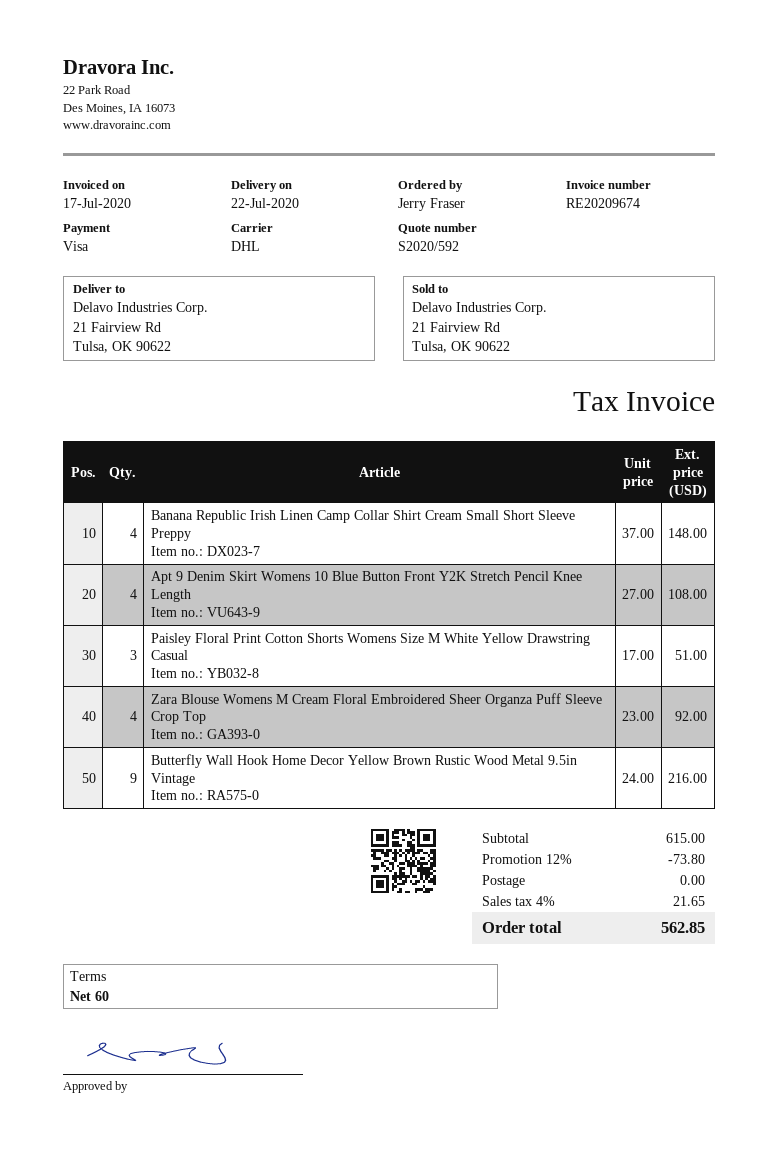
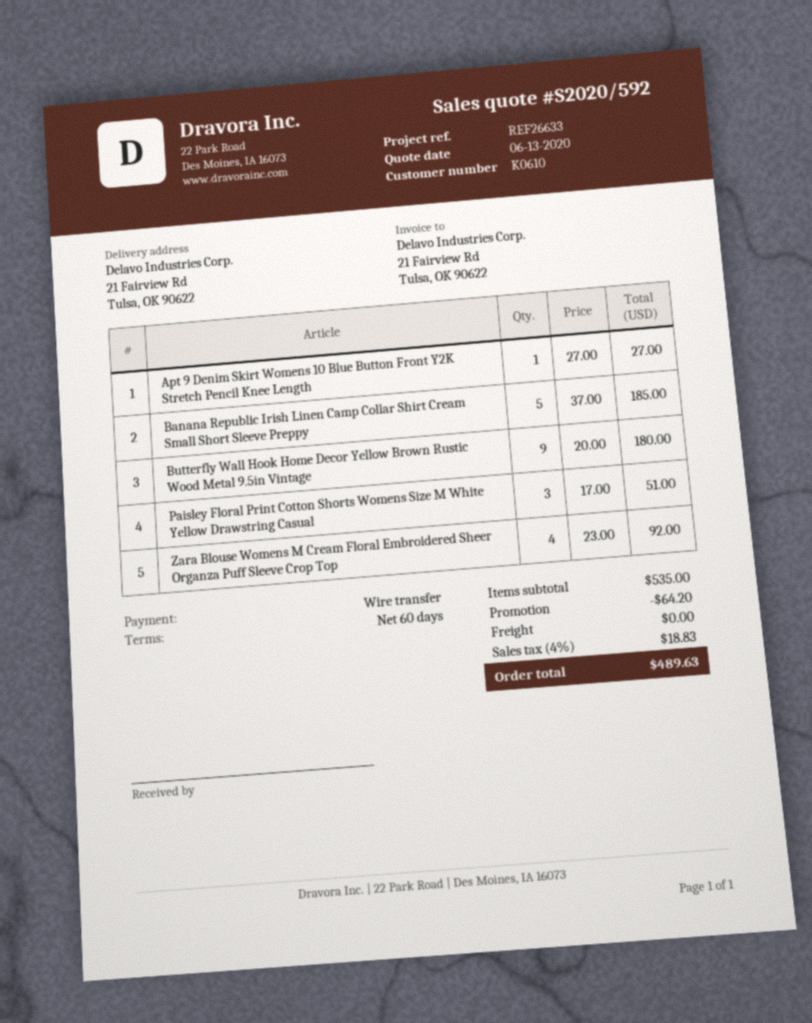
payment method: Visa -> bank transfer
Banana Republic Irish Linen Camp Collar Shirt Cream Small Short Sleeve Preppy: 4 x 37.00 = 148.00 -> 5 x 37.00 = 185.00
Apt 9 Denim Skirt Womens 10 Blue Button Front Y2K Stretch Pencil Knee Length: 4 x 27.00 = 108.00 -> 1 x 27.00 = 27.00
Butterfly Wall Hook Home Decor Yellow Brown Rustic Wood Metal 9.5in Vintage: 9 x 24.00 = 216.00 -> 9 x 20.00 = 180.00
subtotal: 615.00 -> 535.00
discount: 73.80 -> 64.20
tax: 4% = 21.65 -> 4% = 18.83
total: 562.85 -> 489.63

